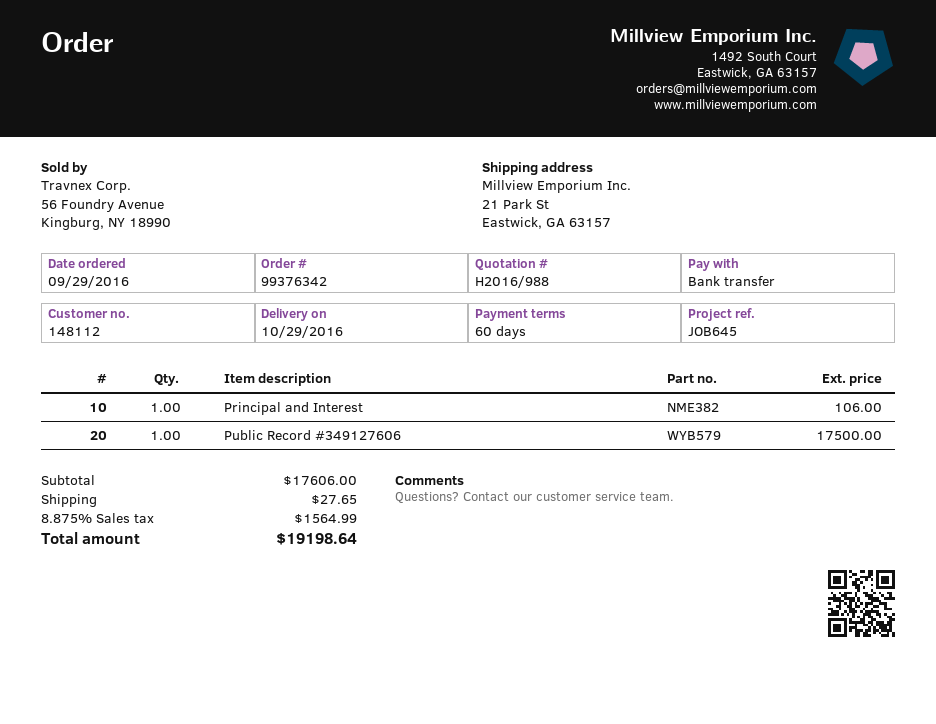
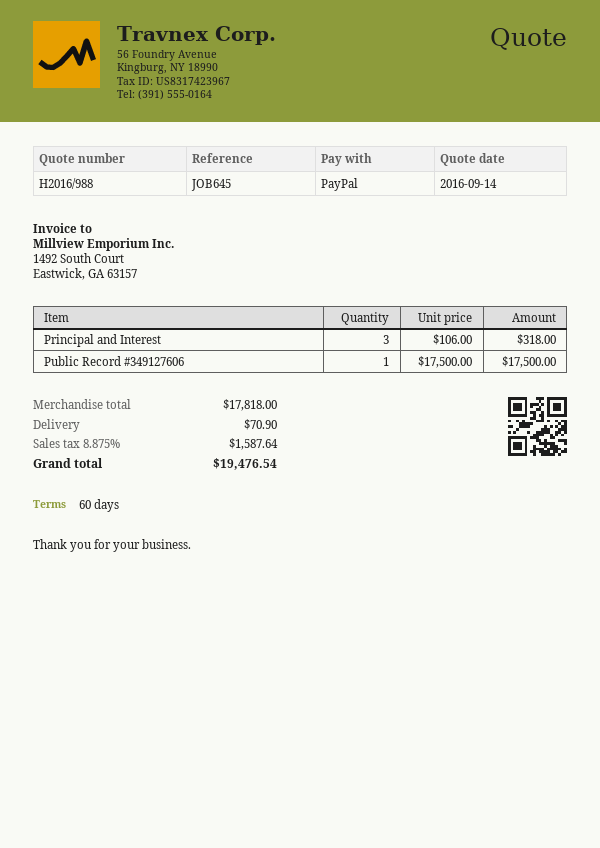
payment method: bank transfer -> PayPal
Principal and Interest: 1 for 106.00 -> 3 for 318.00
subtotal: 17606.00 -> 17818.00
shipping: 27.65 -> 70.90
tax: 8.875% = 1564.99 -> 8.875% = 1587.64
total: 19198.64 -> 19476.54

